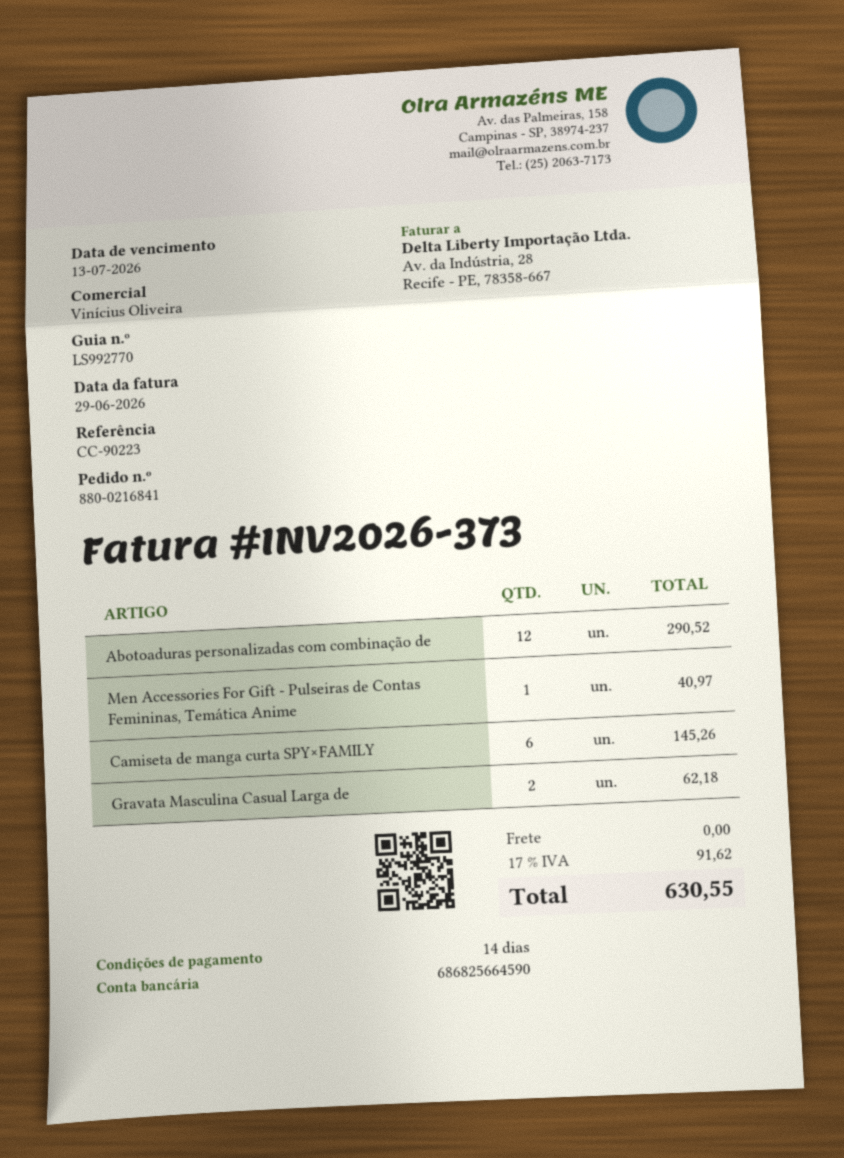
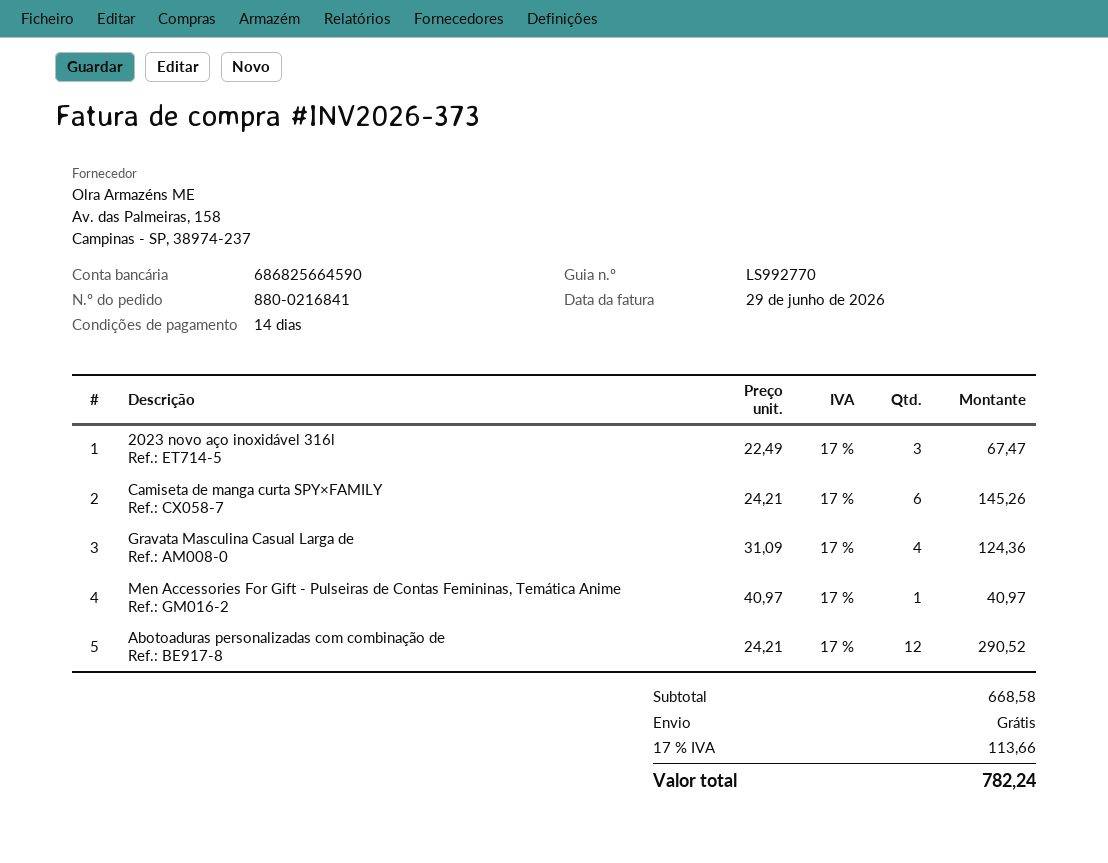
Gravata Masculina Casual Larga de: 2 for 62.18 -> 4 for 124.36
2023 novo aço inoxidável 316l: none -> 3 for 67.47
tax: 17% = 91.62 -> 17% = 113.66
total: 630.55 -> 782.24

